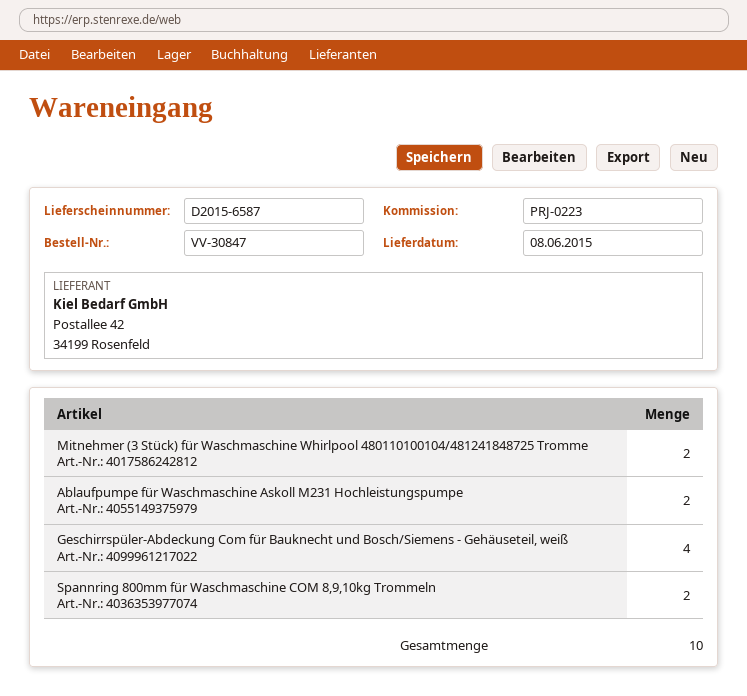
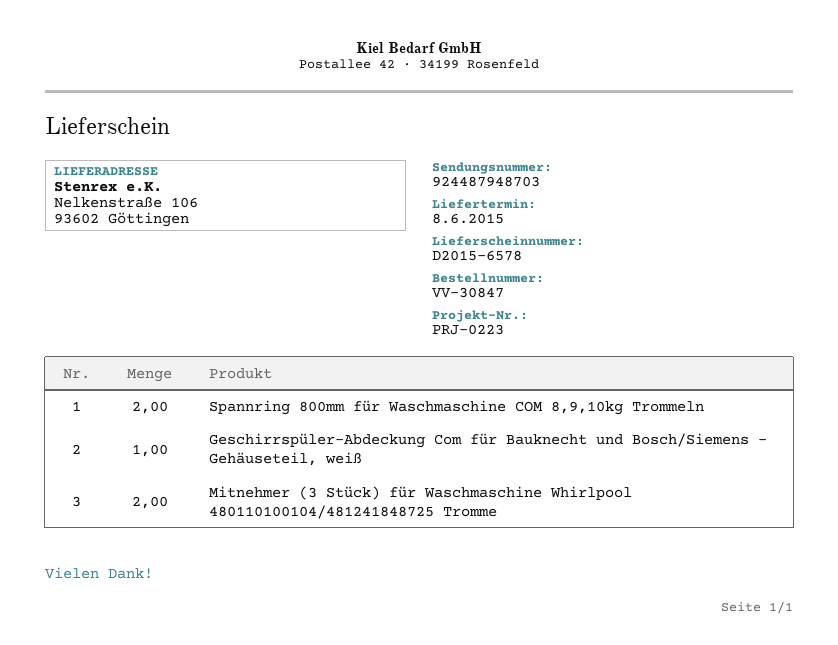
delivery note number: D2015-6587 -> D2015-6578
Ablaufpumpe für Waschmaschine Askoll M231 Hochleistungspumpe: 2 -> none
Geschirrspüler-Abdeckung Com für Bauknecht und Bosch/Siemens - Gehäuseteil, weiß: 4 -> 1

